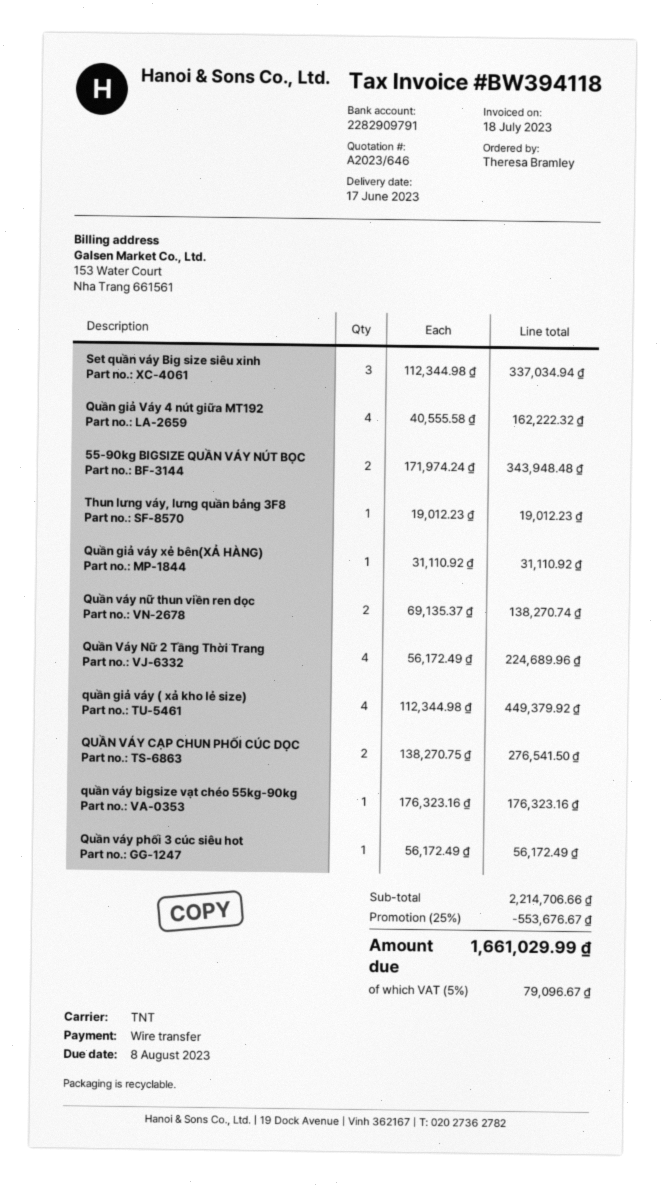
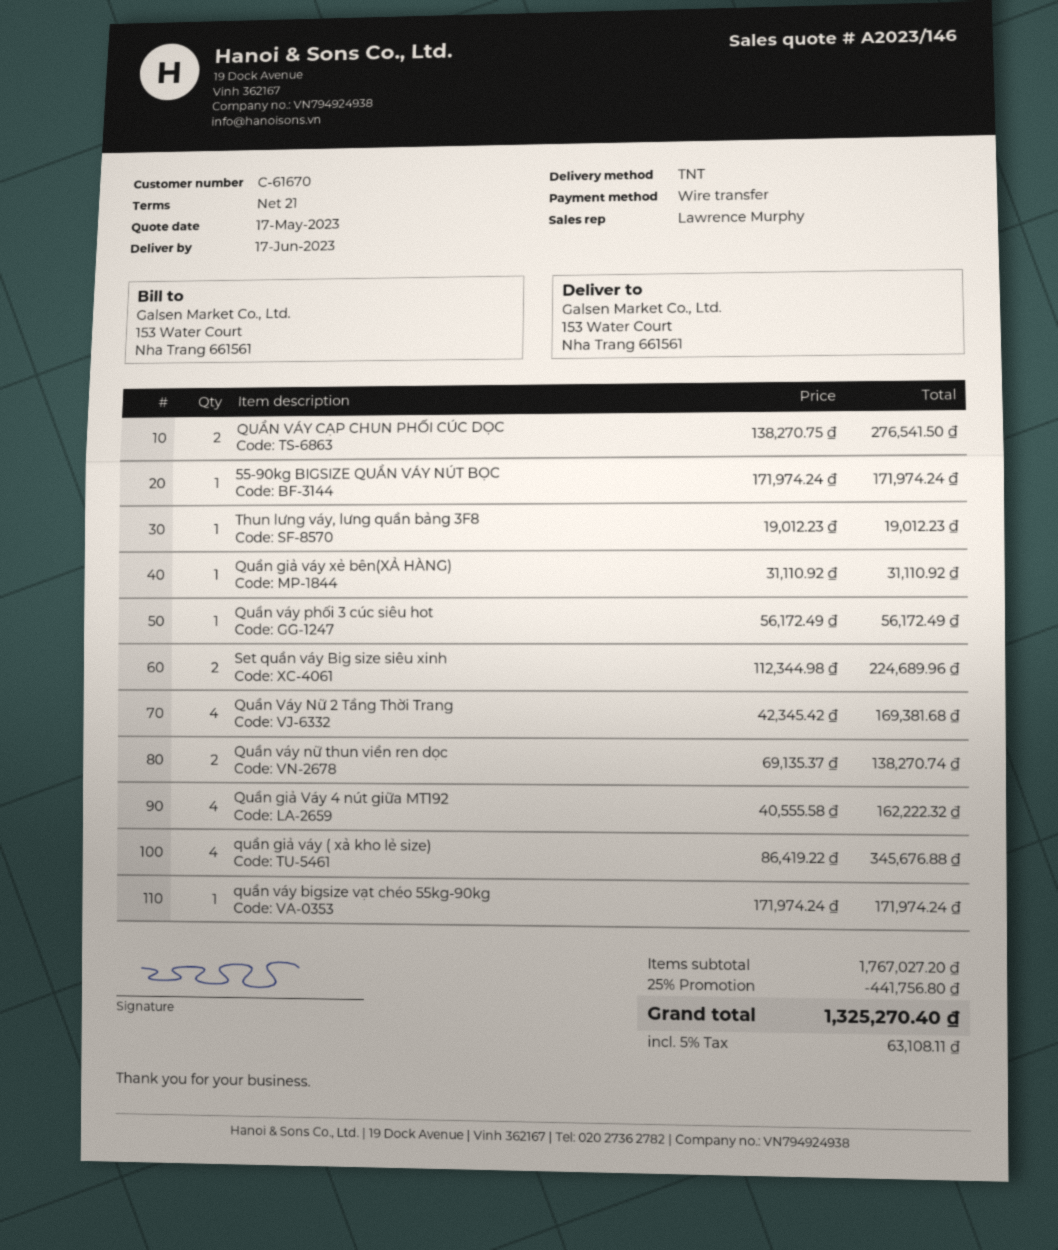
quote number: A2023/646 -> A2023/146
Set quần váy Big size siêu xinh: 3 x 112344.98 = 337034.94 -> 2 x 112344.98 = 224689.96
55-90kg BIGSIZE QUẦN VÁY NÚT BỌC: 2 x 171974.24 = 343948.48 -> 1 x 171974.24 = 171974.24
Quần Váy Nữ 2 Tầng Thời Trang: 4 x 56172.49 = 224689.96 -> 4 x 42345.42 = 169381.68
quần giả váy ( xả kho lẻ size): 4 x 112344.98 = 449379.92 -> 4 x 86419.22 = 345676.88
quần váy bigsize vạt chéo 55kg-90kg: 1 x 176323.16 = 176323.16 -> 1 x 171974.24 = 171974.24
subtotal: 2214706.66 -> 1767027.20
discount: 25% = 553676.67 -> 25% = 441756.80
tax: 5% = 79096.67 -> 5% = 63108.11
total: 1661029.99 -> 1325270.40

